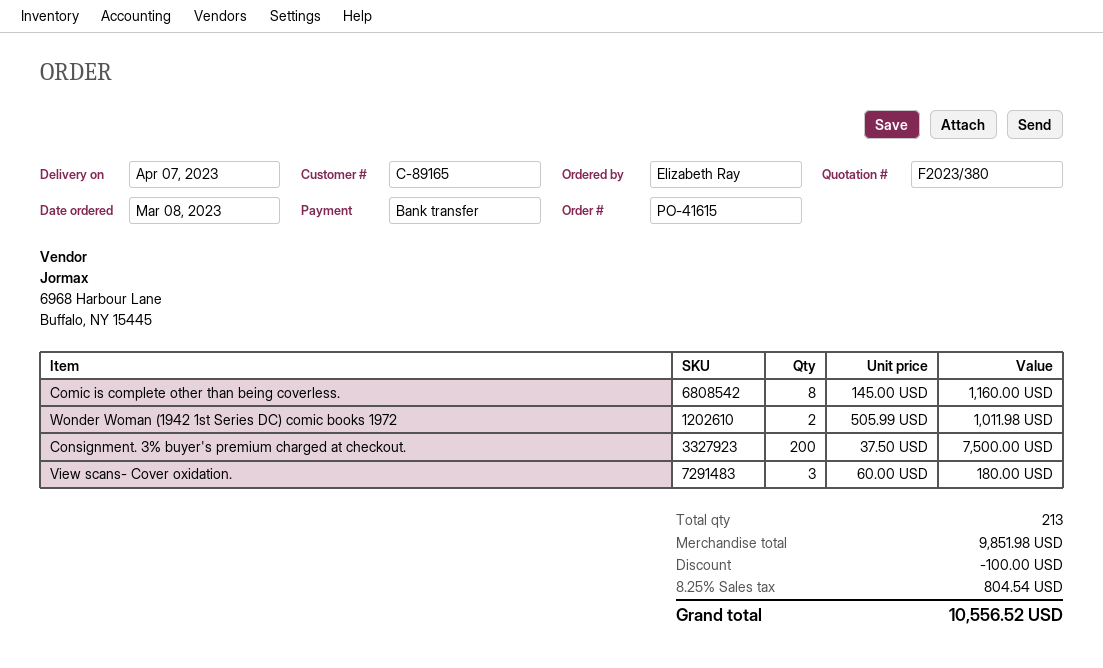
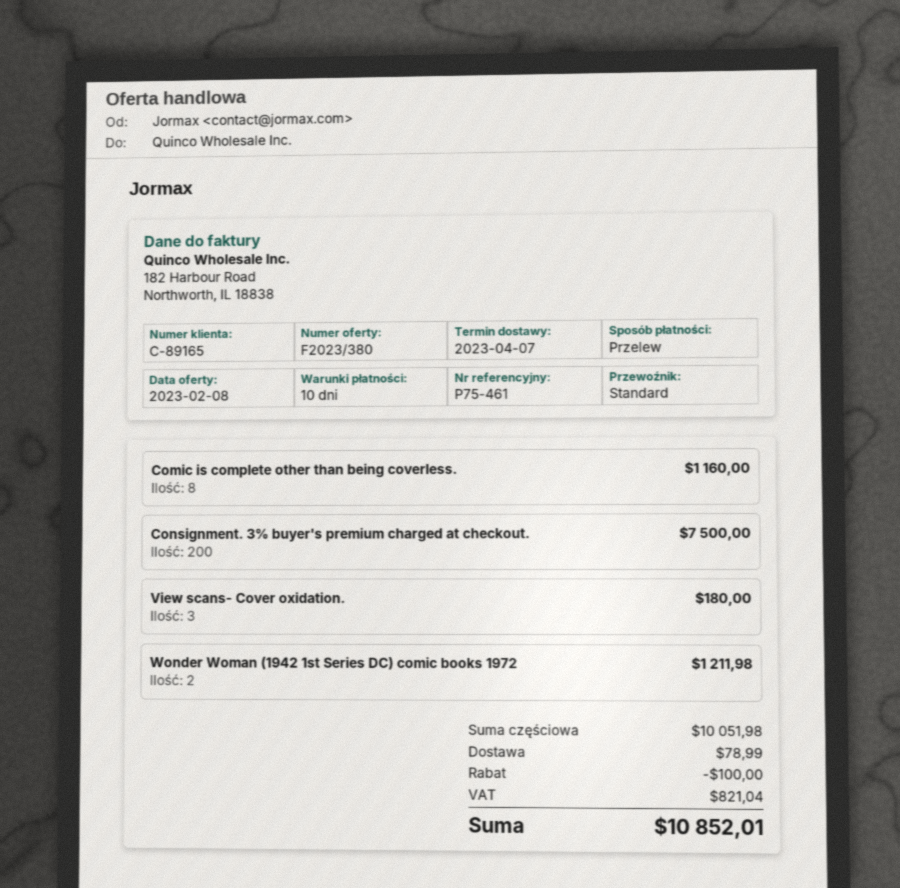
Wonder Woman (1942 1st Series DC) comic books 1972: 2 for 1011.98 -> 2 for 1211.98
subtotal: 9851.98 -> 10051.98
shipping: none -> 78.99
tax: 804.54 -> 821.04
total: 10556.52 -> 10852.01

